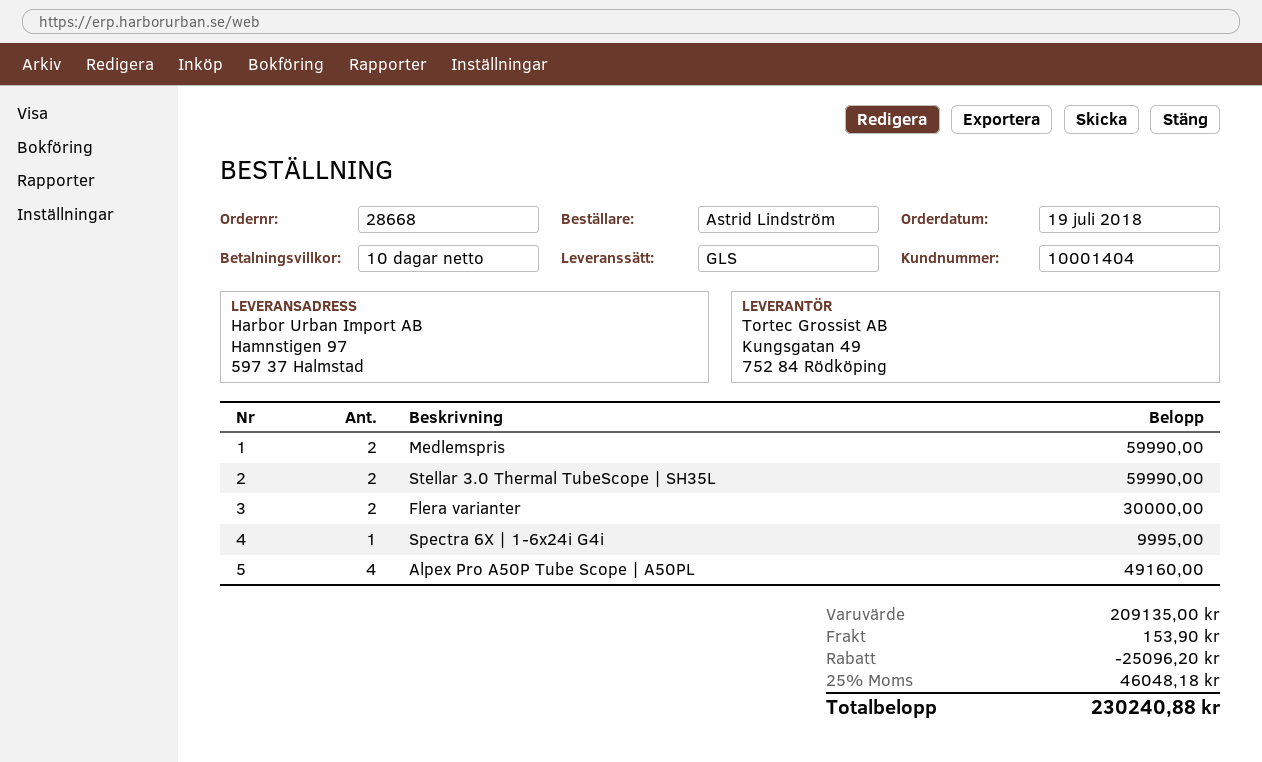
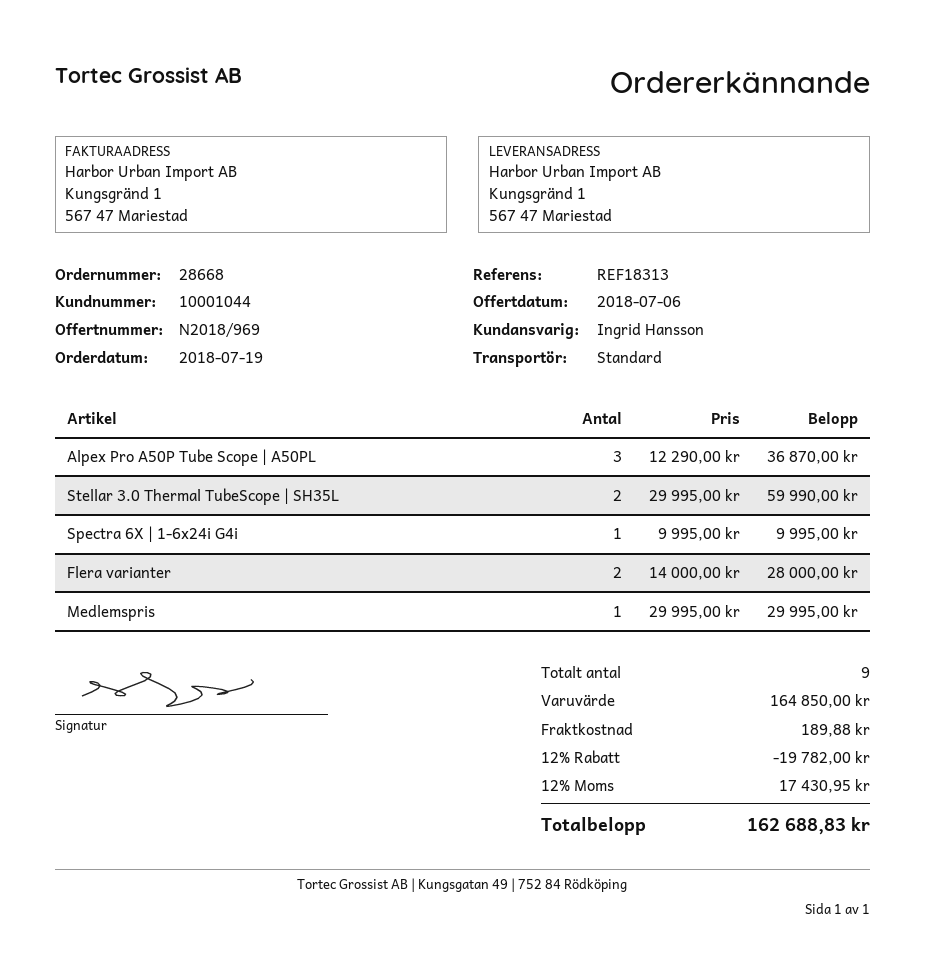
customer number: 10001404 -> 10001044
shipping method: GLS -> standard
ship to: Hamnstigen 97, 597 37 Halmstad -> Kungsgränd 1, 567 47 Mariestad
Medlemspris: 2 for 59990.00 -> 1 for 29995.00
Flera varianter: 2 for 30000.00 -> 2 for 28000.00
Alpex Pro A50P Tube Scope | A50PL: 4 for 49160.00 -> 3 for 36870.00
subtotal: 209135.00 -> 164850.00
discount: 25096.20 -> 19782.00
shipping: 153.90 -> 189.88
tax: 25% = 46048.18 -> 12% = 17430.95
total: 230240.88 -> 162688.83

